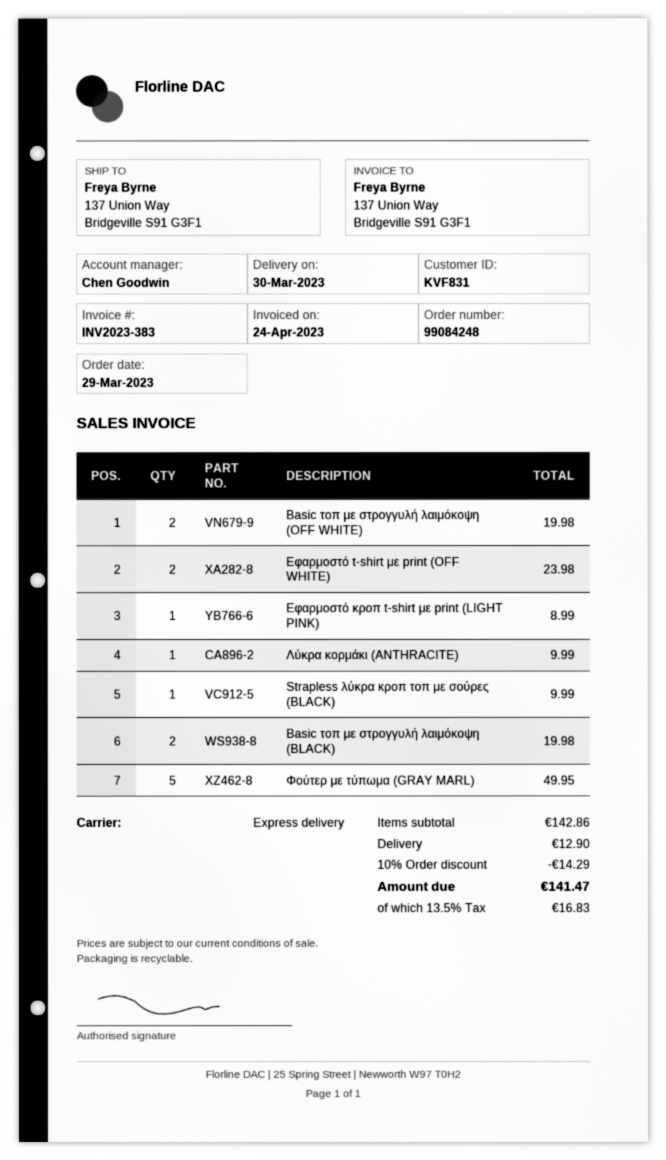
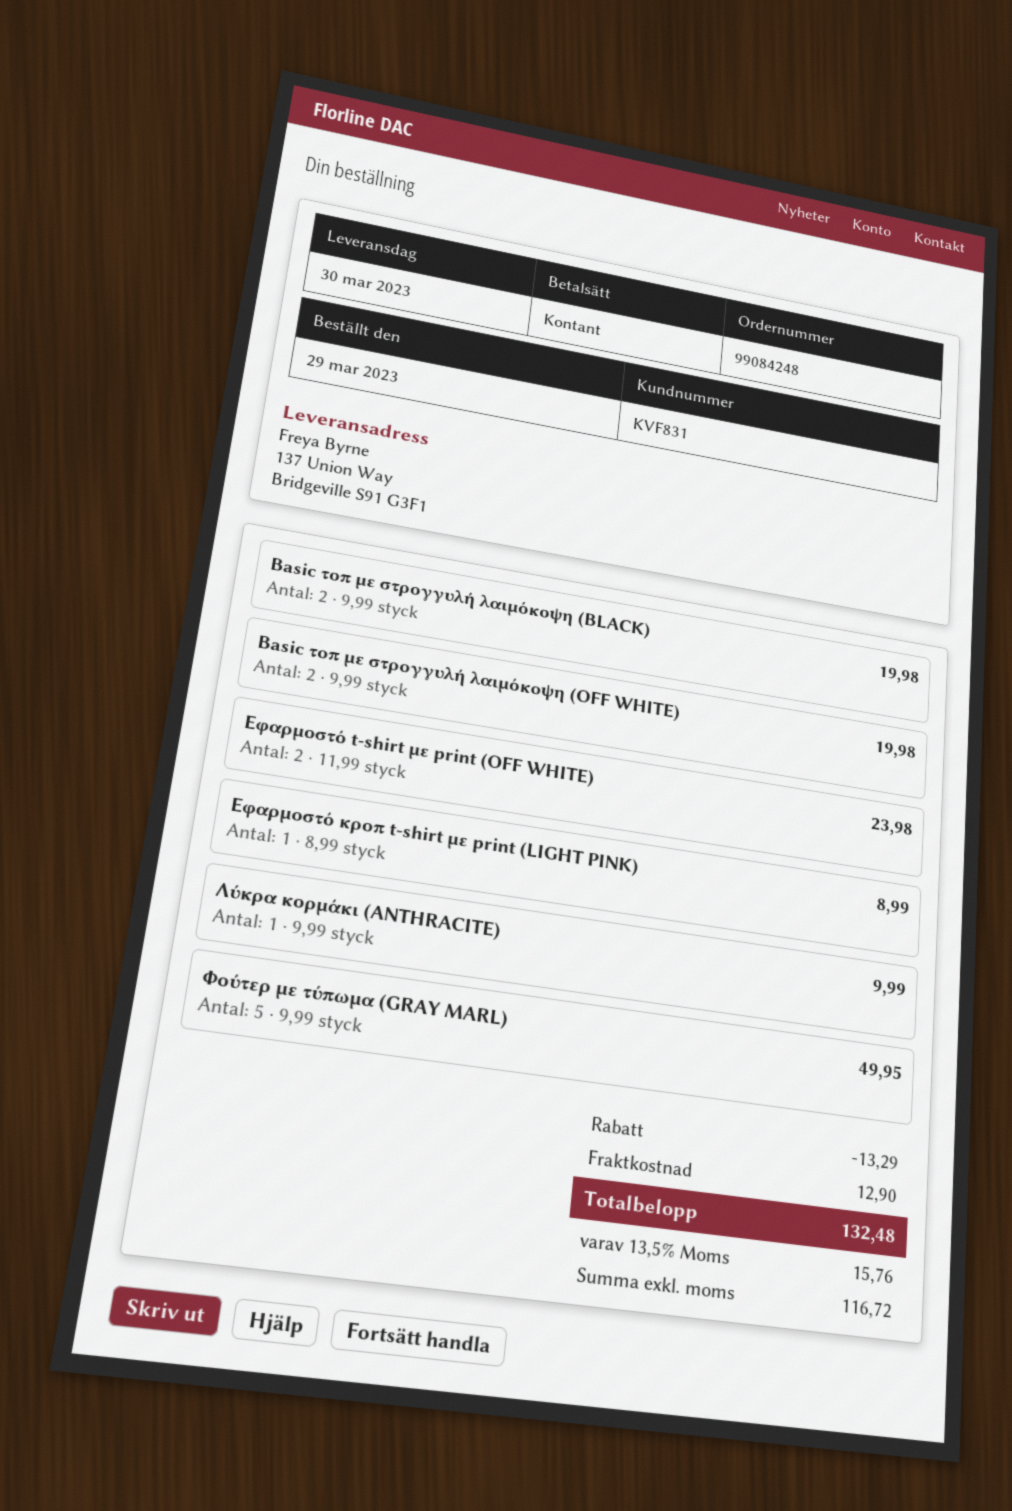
Strapless λύκρα κροπ τοπ με σούρες (BLACK): 1 for 9.99 -> none
discount: 14.29 -> 13.29
tax: 13.5% = 16.83 -> 13.5% = 15.76
total: 141.47 -> 132.48

